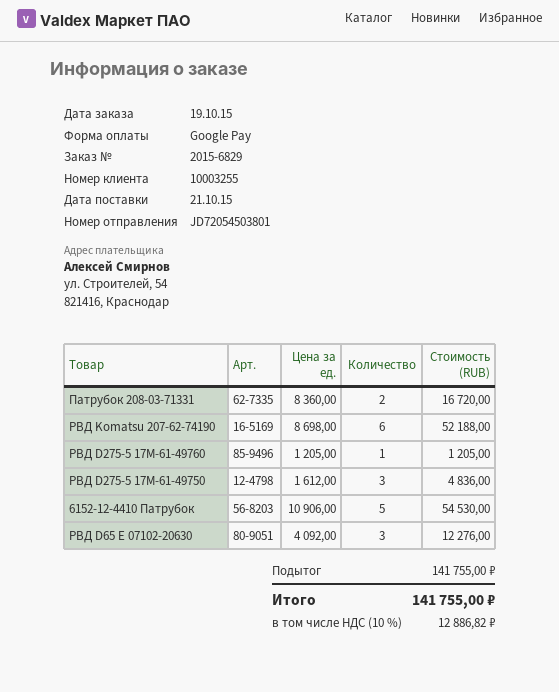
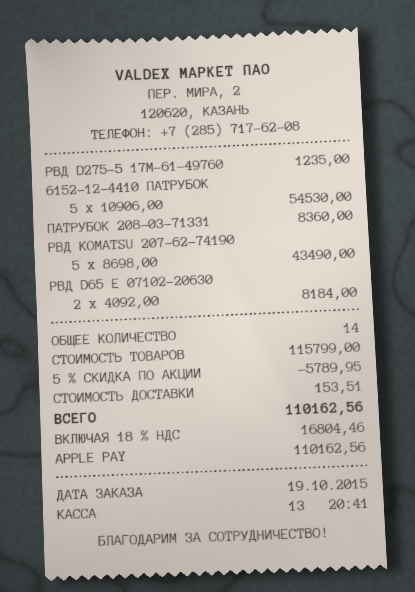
payment method: Google Pay -> Apple Pay
Патрубок 208-03-71331: 2 x 8360.00 = 16720.00 -> 1 x 8360.00 = 8360.00
РВД Komatsu 207-62-74190: 6 x 8698.00 = 52188.00 -> 5 x 8698.00 = 43490.00
РВД D275-5 17M-61-49760: 1 x 1205.00 = 1205.00 -> 1 x 1235.00 = 1235.00
РВД D275-5 17M-61-49750: 3 x 1612.00 = 4836.00 -> none
РВД D65 Е 07102-20630: 3 x 4092.00 = 12276.00 -> 2 x 4092.00 = 8184.00
subtotal: 141755.00 -> 115799.00
discount: none -> 5% = 5789.95
shipping: none -> 153.51
tax: 10% = 12886.82 -> 18% = 16804.46
total: 141755.00 -> 110162.56

